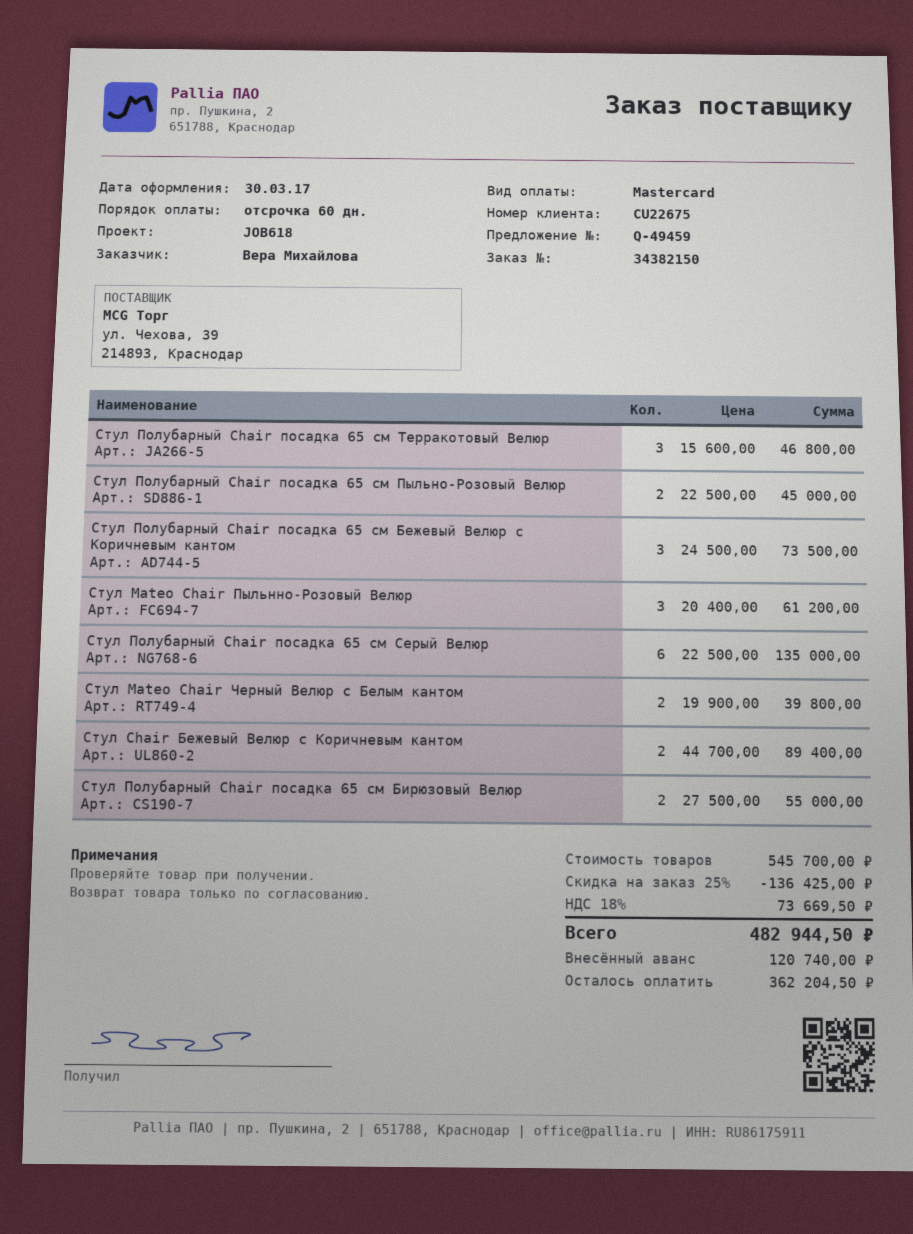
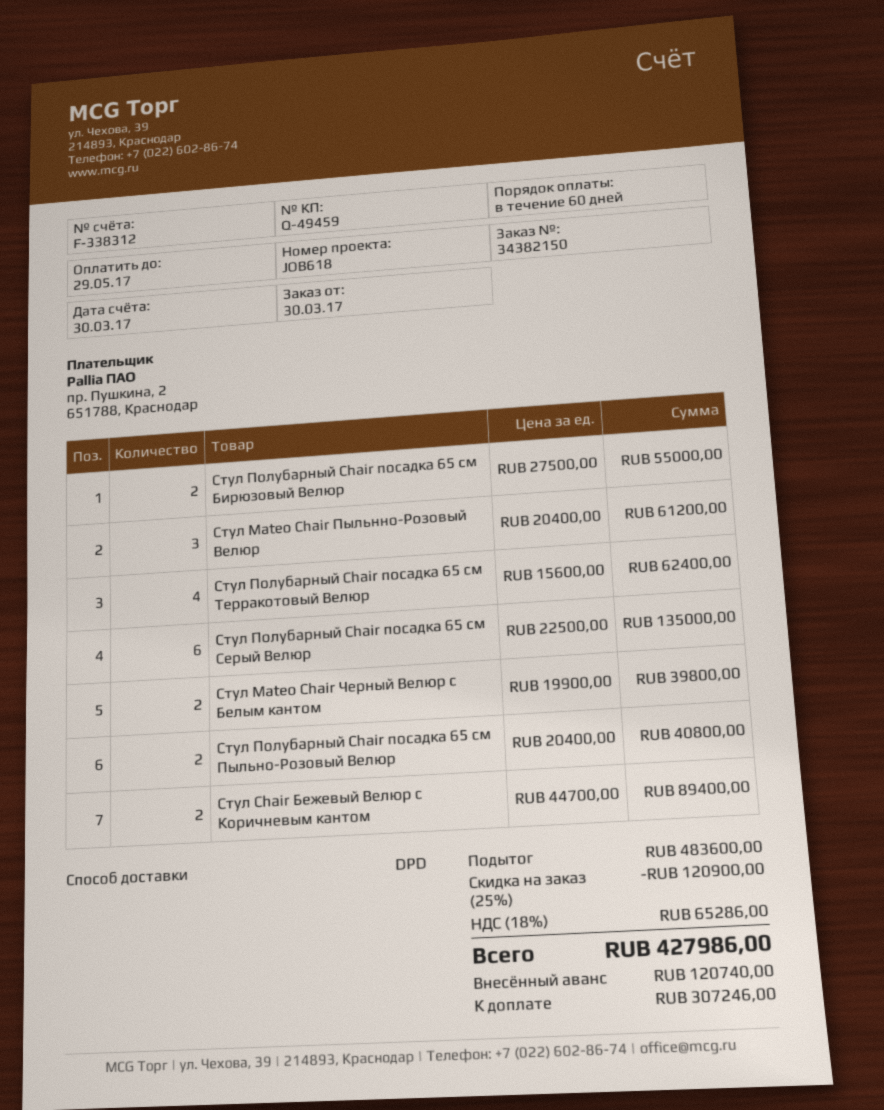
Стул Полубарный Chair посадка 65 см Терракотовый Велюр: 3 x 15600.00 = 46800.00 -> 4 x 15600.00 = 62400.00
Стул Полубарный Chair посадка 65 см Пыльно-Розовый Велюр: 2 x 22500.00 = 45000.00 -> 2 x 20400.00 = 40800.00
Стул Полубарный Chair посадка 65 см Бежевый Велюр с Коричневым кантом: 3 x 24500.00 = 73500.00 -> none
subtotal: 545700.00 -> 483600.00
discount: 25% = 136425.00 -> 25% = 120900.00
tax: 18% = 73669.50 -> 18% = 65286.00
total: 482944.50 -> 427986.00
balance: 362204.50 -> 307246.00

